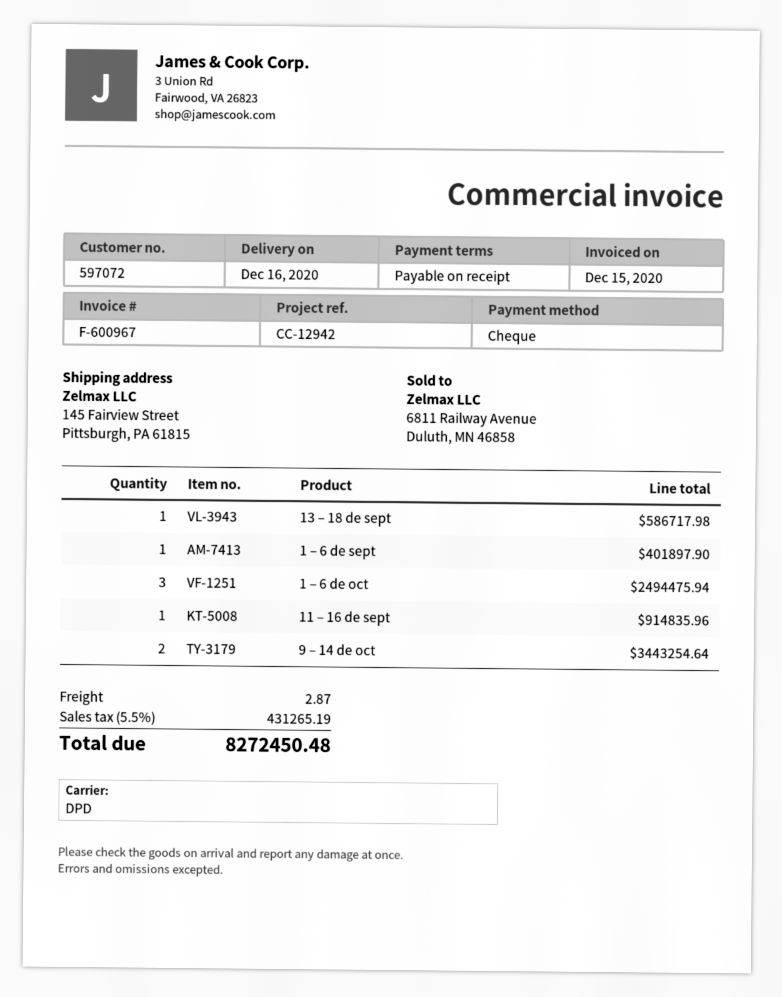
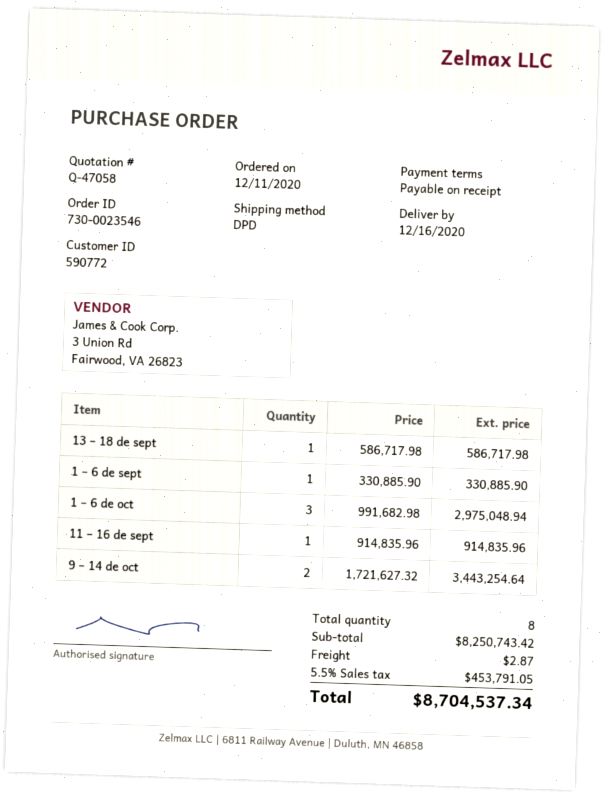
customer number: 597072 -> 590772
1 – 6 de sept: 1 for 401897.90 -> 1 for 330885.90
1 – 6 de oct: 3 for 2494475.94 -> 3 for 2975048.94
tax: 5.5% = 431265.19 -> 5.5% = 453791.05
total: 8272450.48 -> 8704537.34

